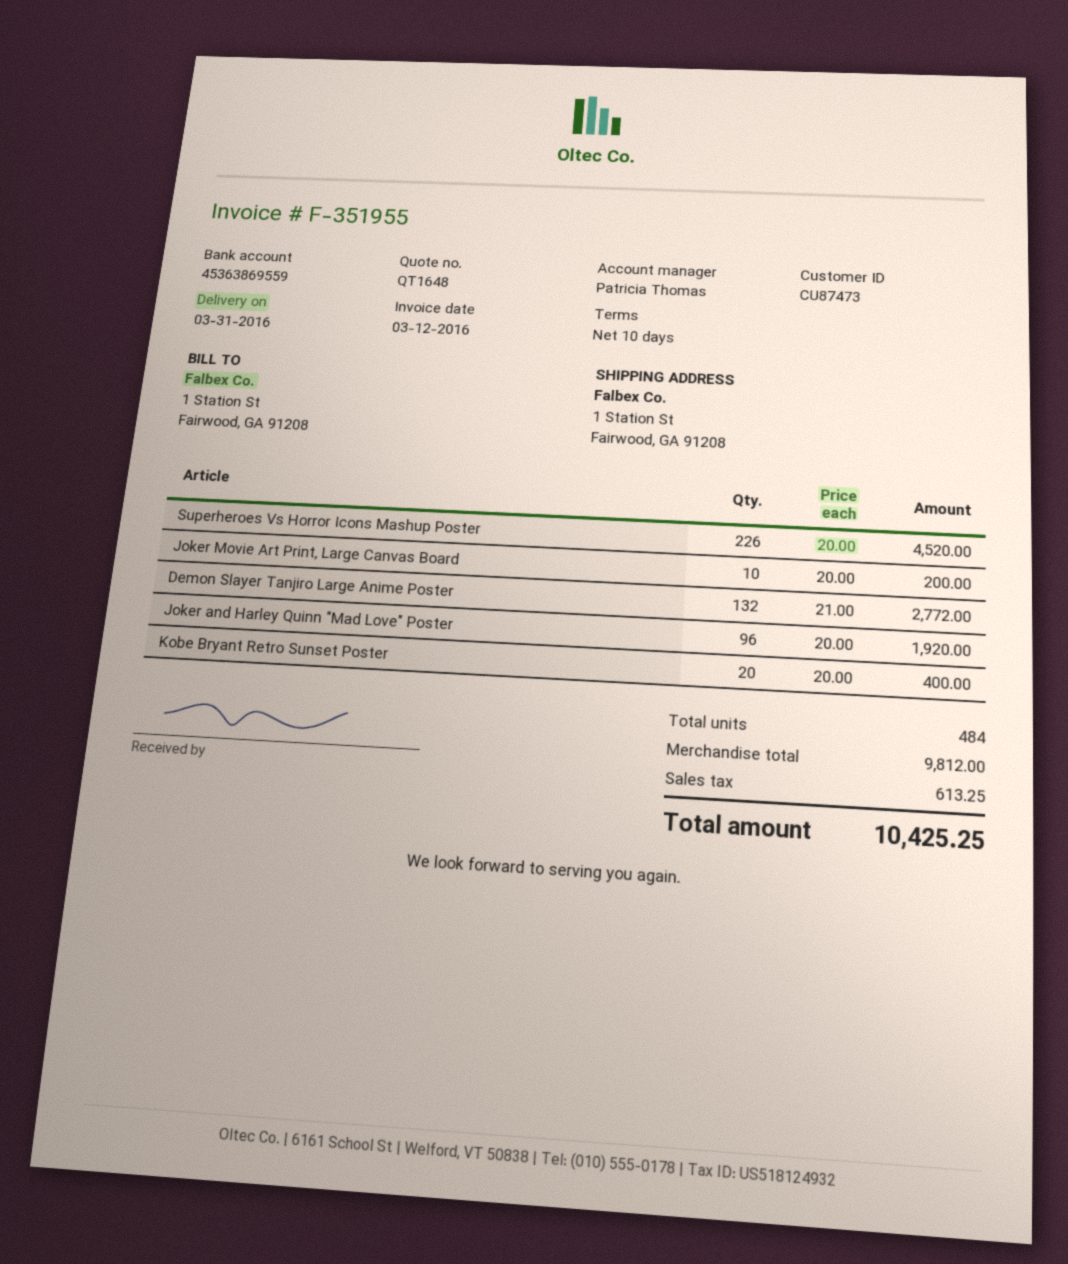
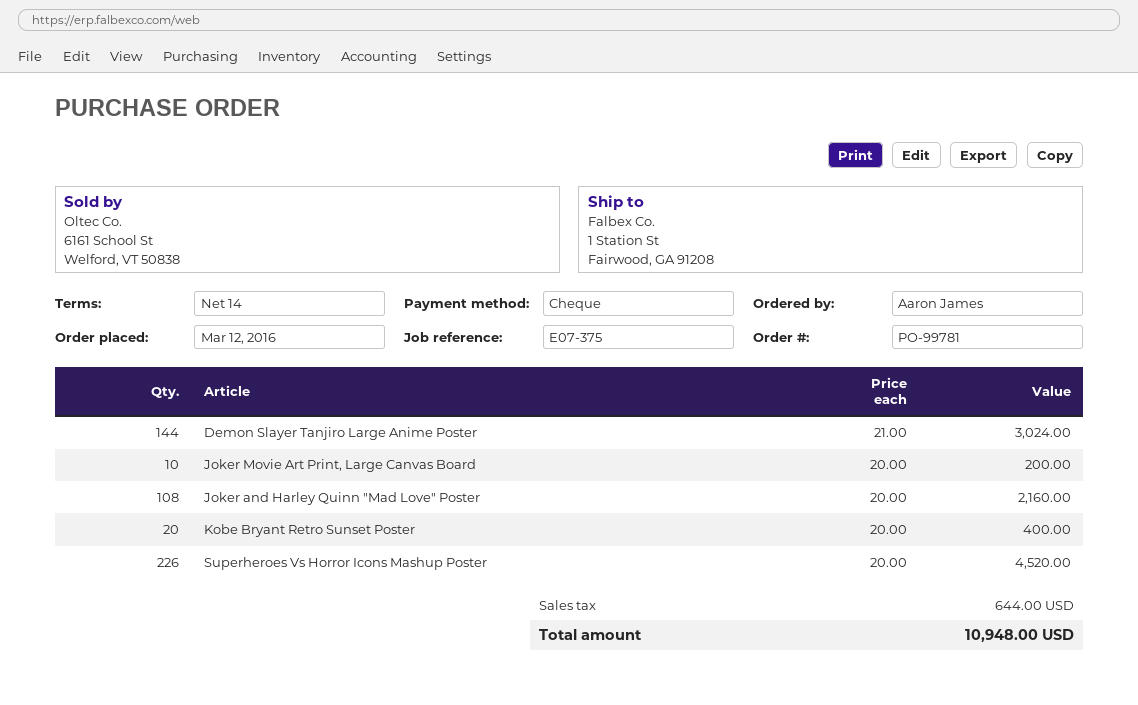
payment terms: 10 days -> 14 days
Demon Slayer Tanjiro Large Anime Poster: 132 x 21.00 = 2772.00 -> 144 x 21.00 = 3024.00
Joker and Harley Quinn "Mad Love" Poster: 96 x 20.00 = 1920.00 -> 108 x 20.00 = 2160.00
tax: 613.25 -> 644.00
total: 10425.25 -> 10948.00

